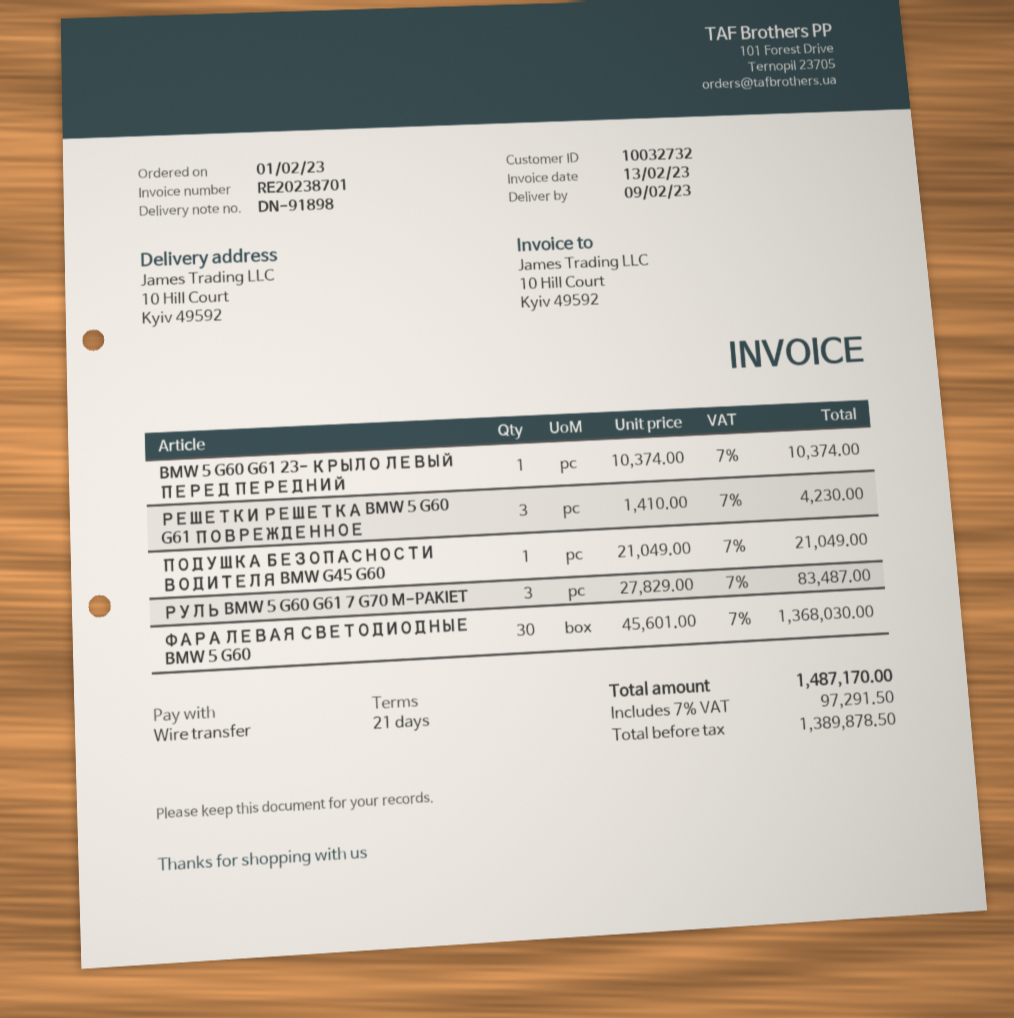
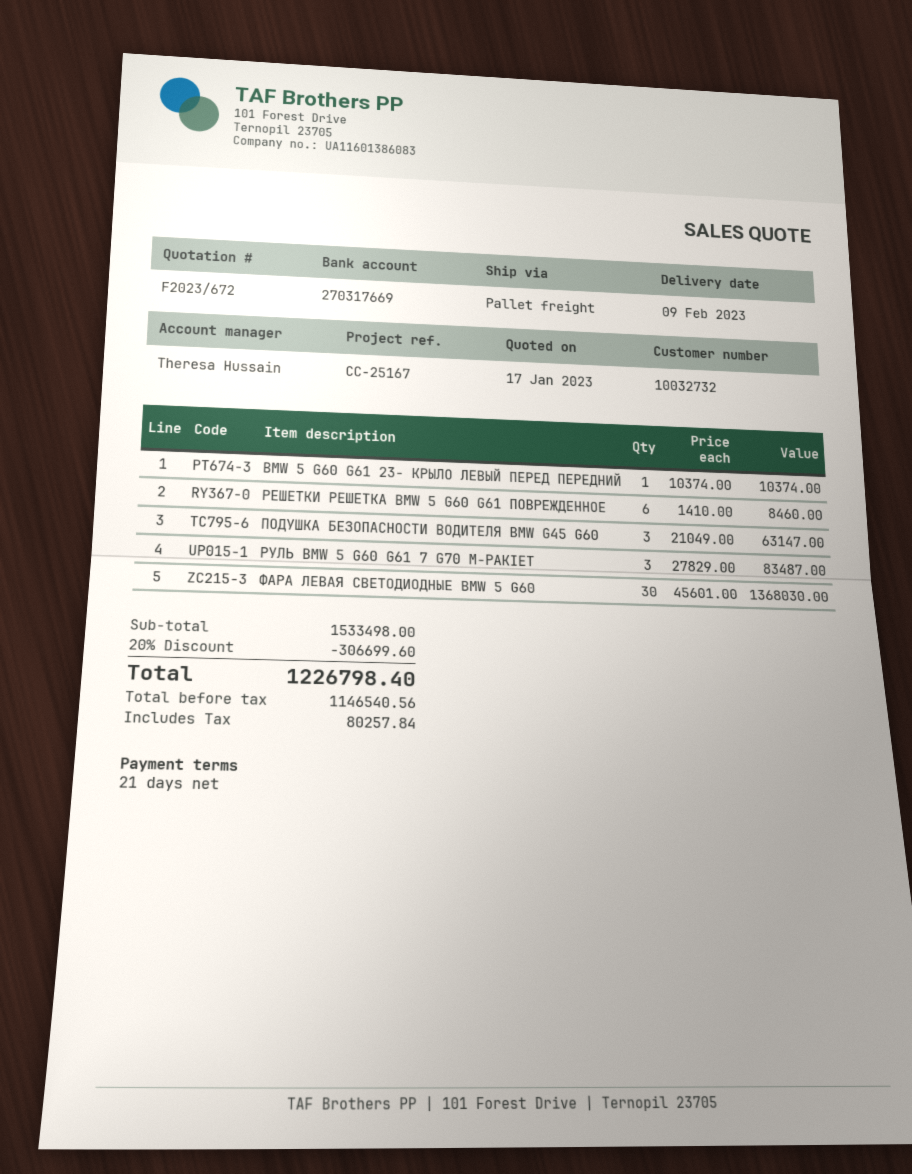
РЕШЕТКИ РЕШЕТКА BMW 5 G60 G61 ПОВРЕЖДЕННОЕ: 3 x 1410.00 = 4230.00 -> 6 x 1410.00 = 8460.00
ПОДУШКА БЕЗОПАСНОСТИ ВОДИТЕЛЯ BMW G45 G60: 1 x 21049.00 = 21049.00 -> 3 x 21049.00 = 63147.00
discount: none -> 20% = 306699.60
net: 1389878.50 -> 1146540.56
tax: 97291.50 -> 80257.84
total: 1487170.00 -> 1226798.40

